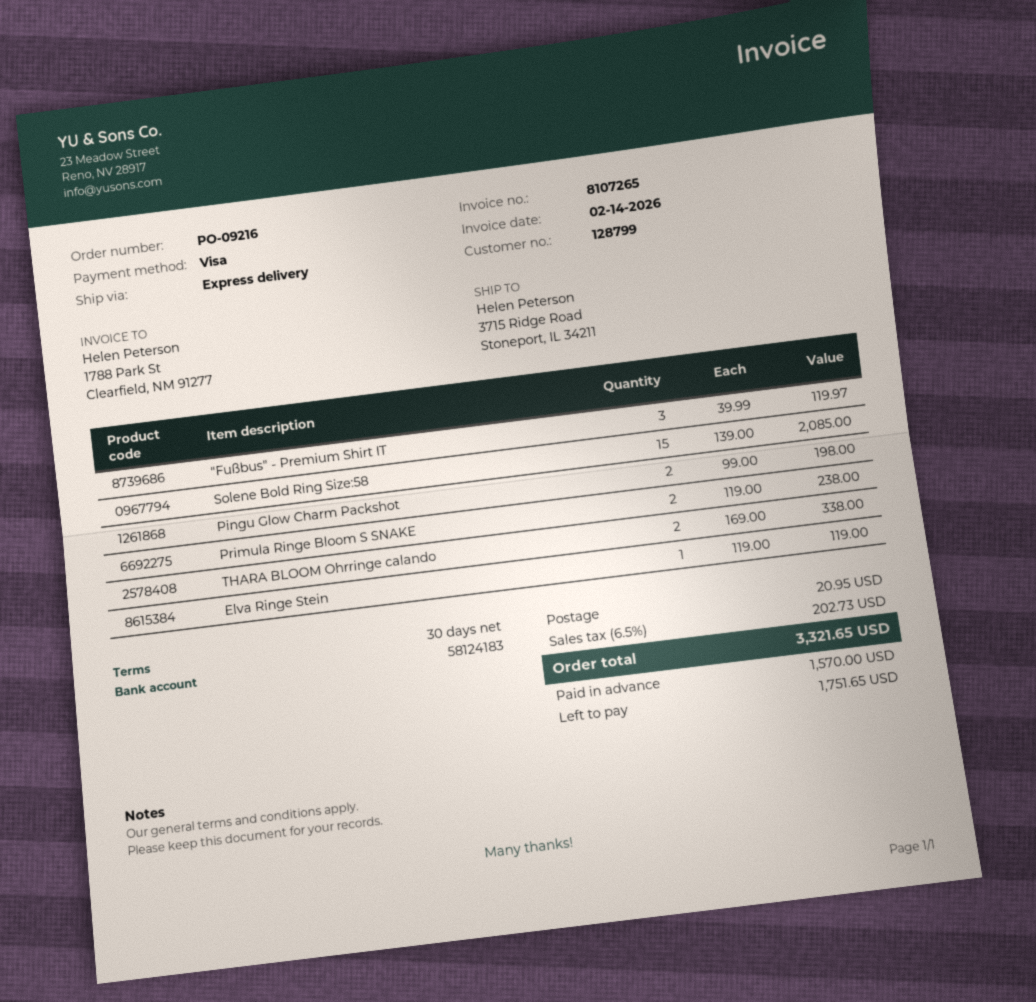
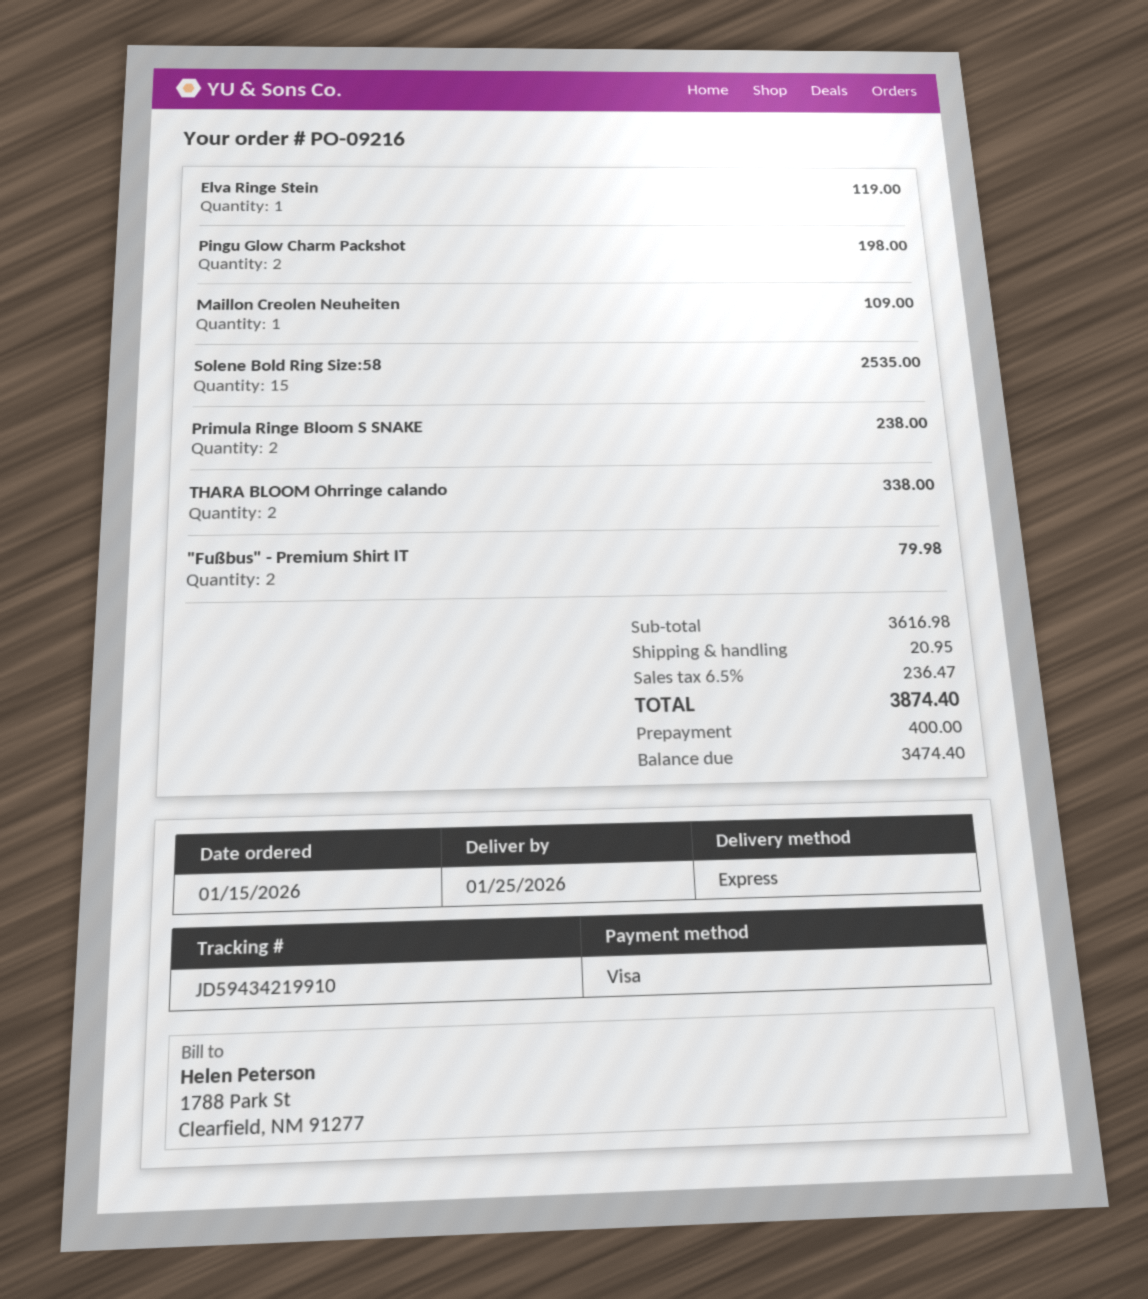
"Fußbus" - Premium Shirt IT: 3 for 119.97 -> 2 for 79.98
Solene Bold Ring Size:58: 15 for 2085.00 -> 15 for 2535.00
Maillon Creolen Neuheiten: none -> 1 for 109.00
tax: 6.5% = 202.73 -> 6.5% = 236.47
total: 3321.65 -> 3874.40
deposit: 1570.00 -> 400.00
balance: 1751.65 -> 3474.40

